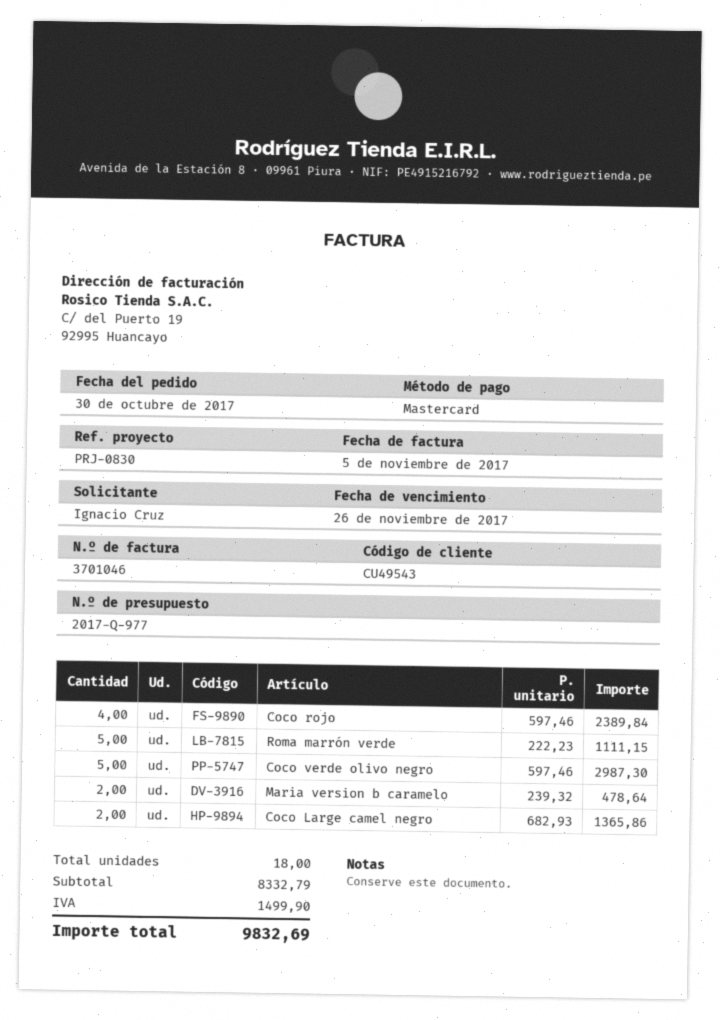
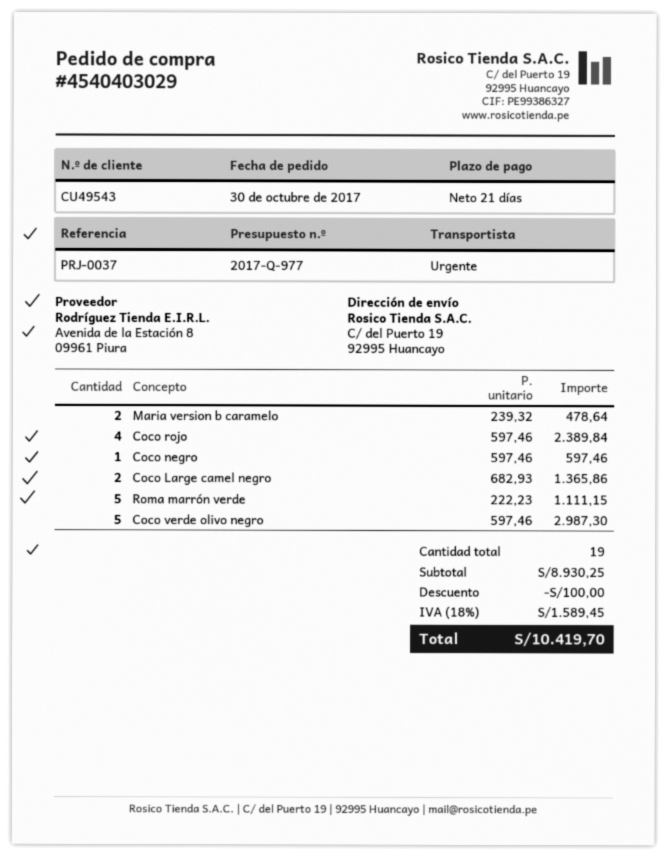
reference: PRJ-0830 -> PRJ-0037
Coco negro: none -> 1 x 597.46 = 597.46
total quantity: 18 -> 19
subtotal: 8332.79 -> 8930.25
discount: none -> 100.00
tax: 1499.90 -> 1589.45
total: 9832.69 -> 10419.70

